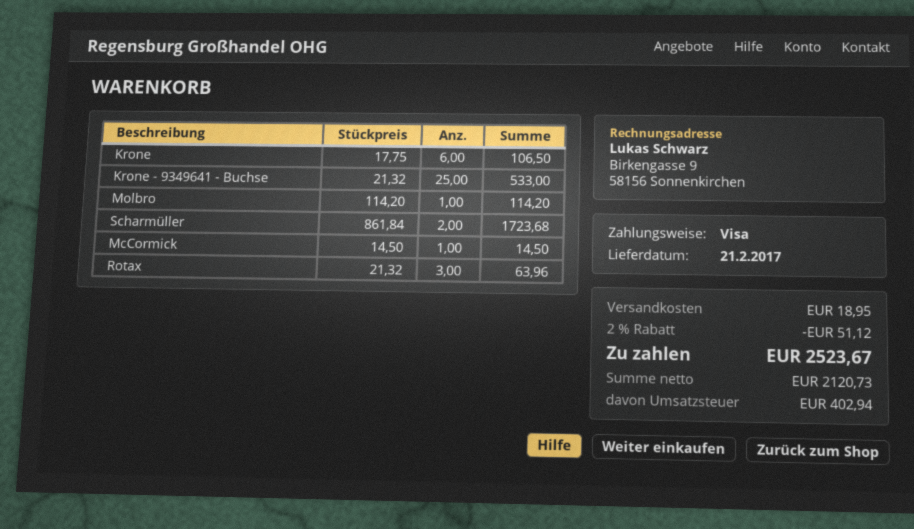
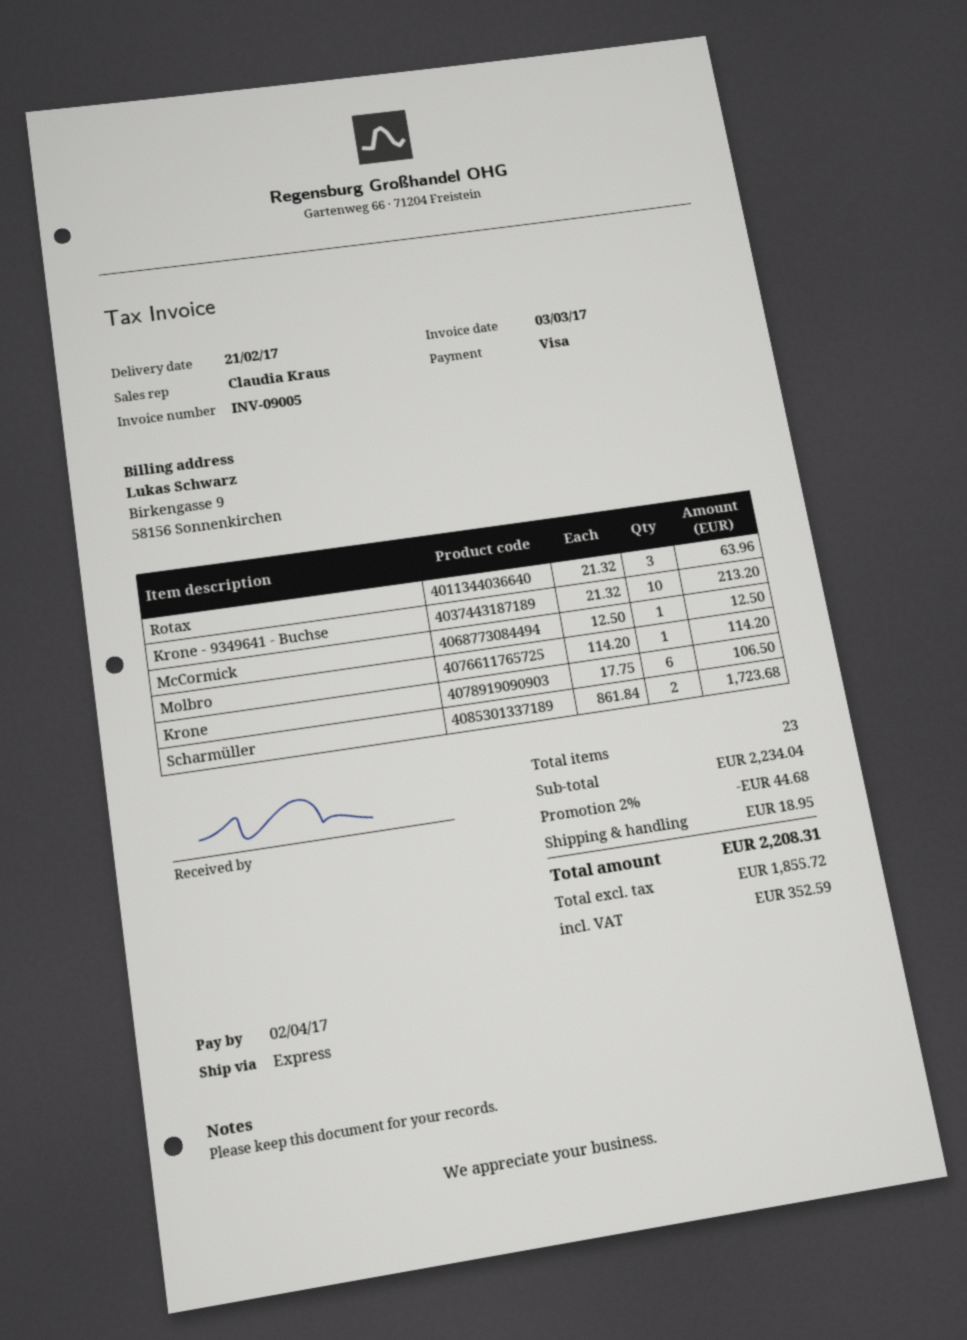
Krone - 9349641 - Buchse: 25 x 21.32 = 533.00 -> 10 x 21.32 = 213.20
McCormick: 1 x 14.50 = 14.50 -> 1 x 12.50 = 12.50
discount: 2% = 51.12 -> 2% = 44.68
net: 2120.73 -> 1855.72
tax: 402.94 -> 352.59
total: 2523.67 -> 2208.31

